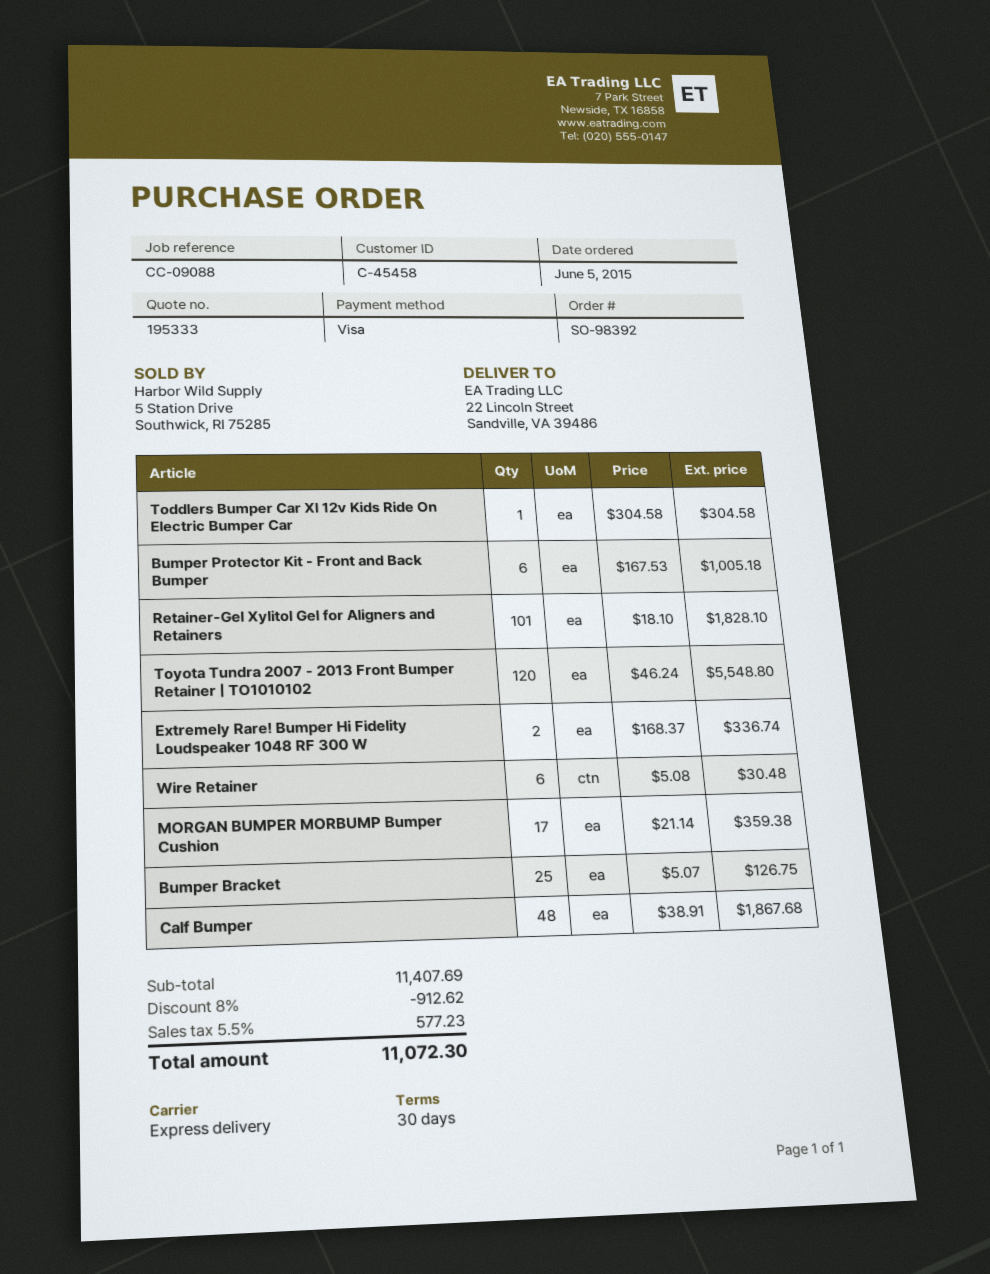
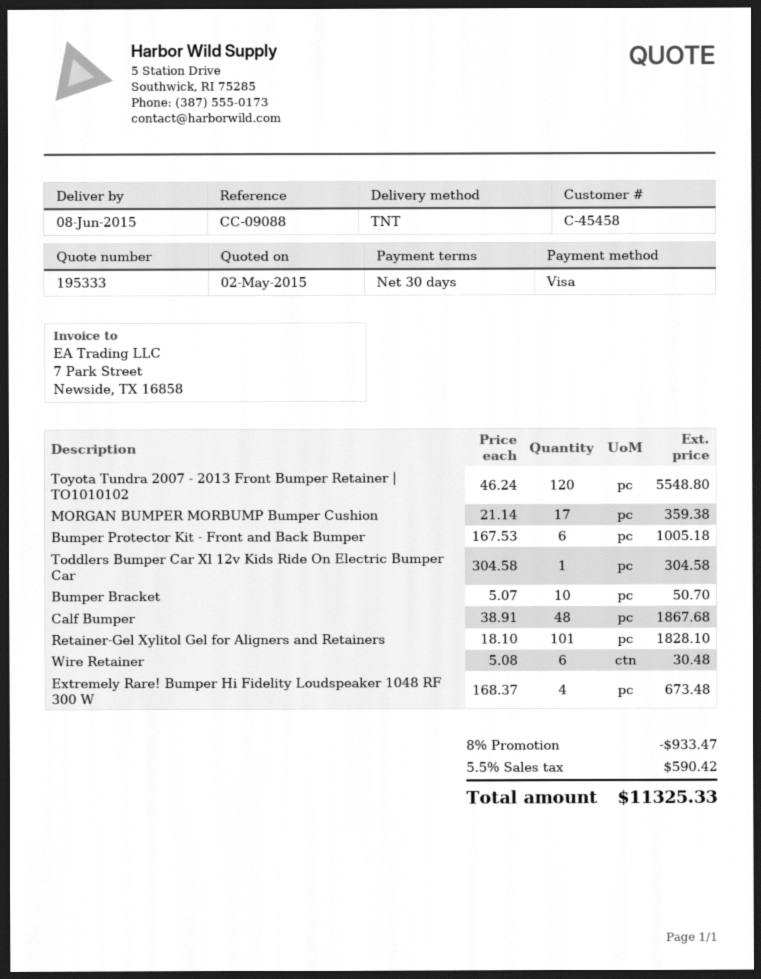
shipping method: express -> TNT
Extremely Rare! Bumper Hi Fidelity Loudspeaker 1048 RF 300 W: 2 x 168.37 = 336.74 -> 4 x 168.37 = 673.48
Bumper Bracket: 25 x 5.07 = 126.75 -> 10 x 5.07 = 50.70
discount: 8% = 912.62 -> 8% = 933.47
tax: 5.5% = 577.23 -> 5.5% = 590.42
total: 11072.30 -> 11325.33

